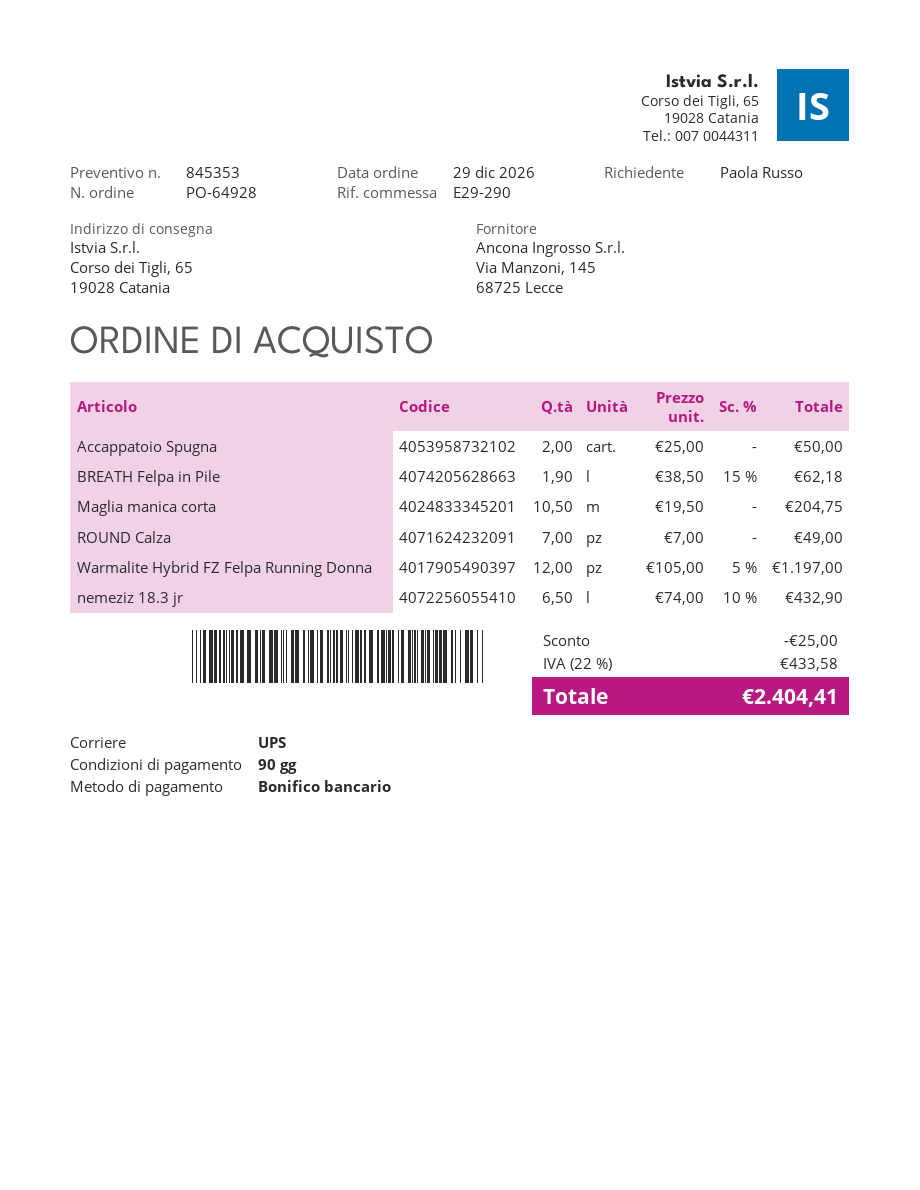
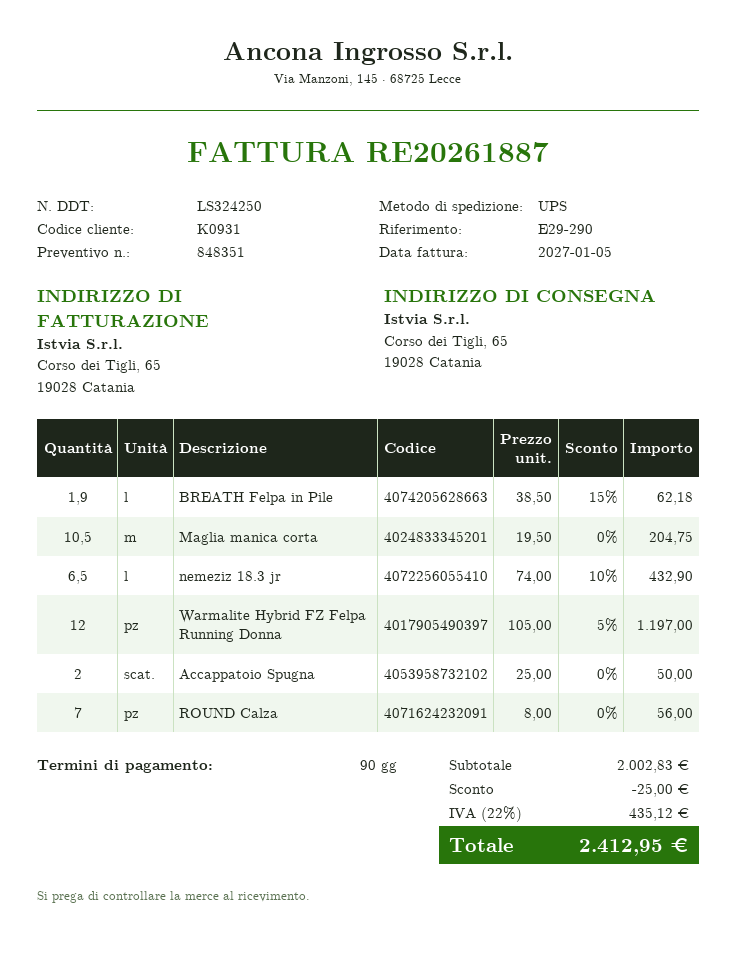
quote number: 845353 -> 848351
ROUND Calza: 7 x 7.00 = 49.00 -> 7 x 8.00 = 56.00
tax: 22% = 433.58 -> 22% = 435.12
total: 2404.41 -> 2412.95

